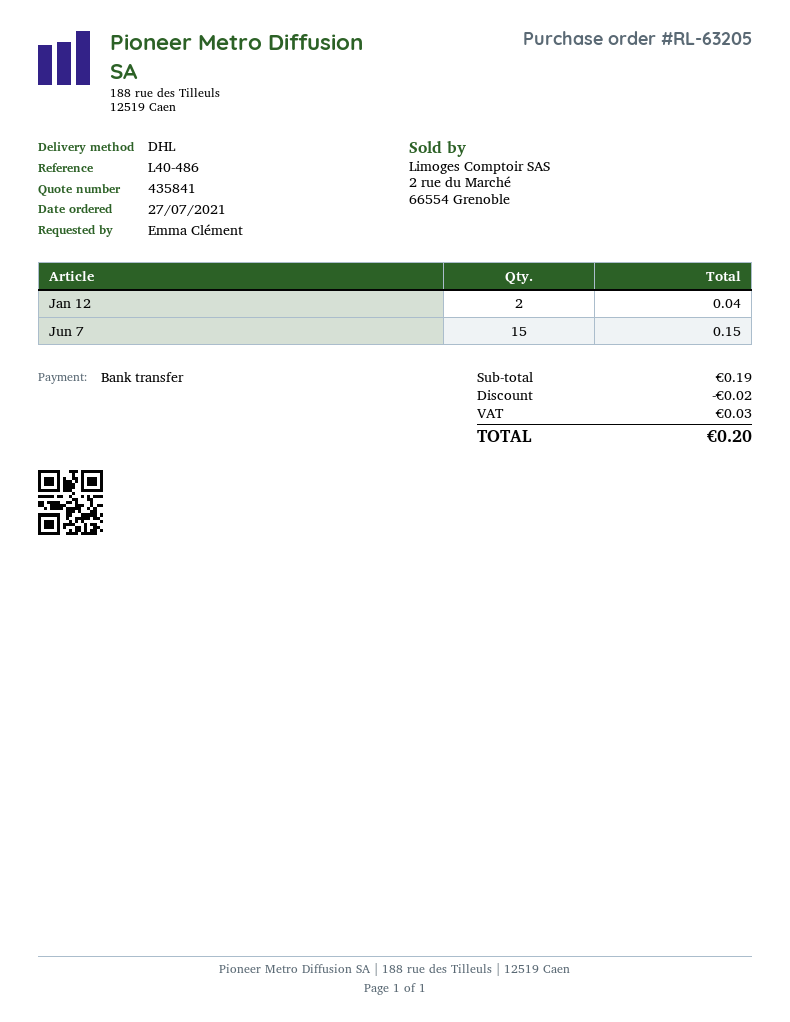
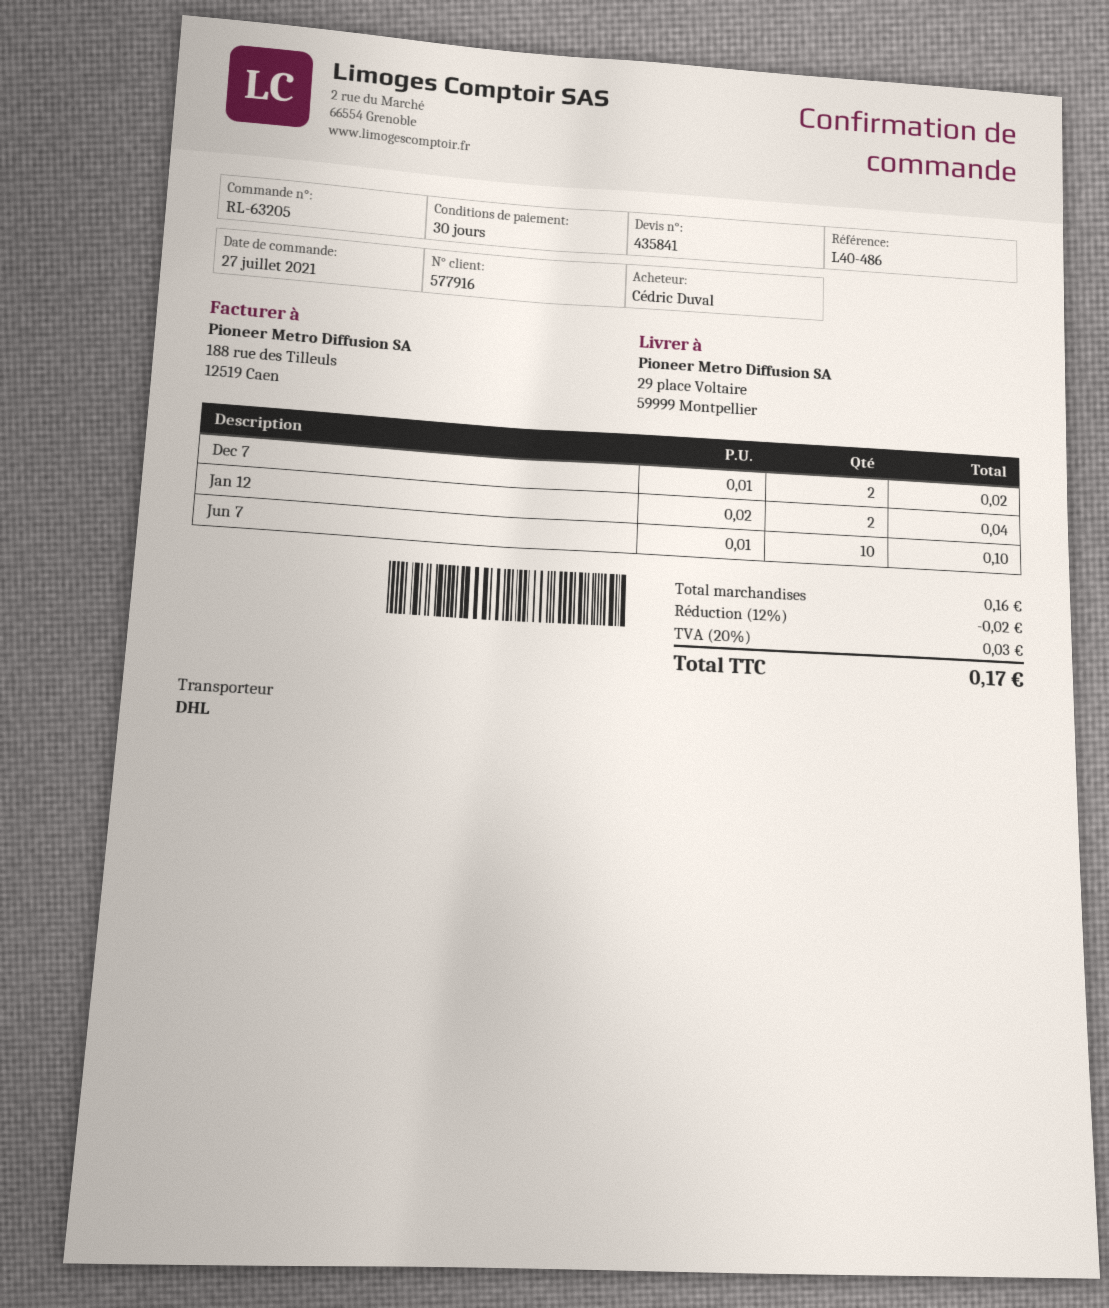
ordered by: Emma Clément -> Cédric Duval
Jun 7: 15 for 0.15 -> 10 for 0.10
Dec 7: none -> 2 for 0.02
subtotal: 0.19 -> 0.16
total: 0.20 -> 0.17

